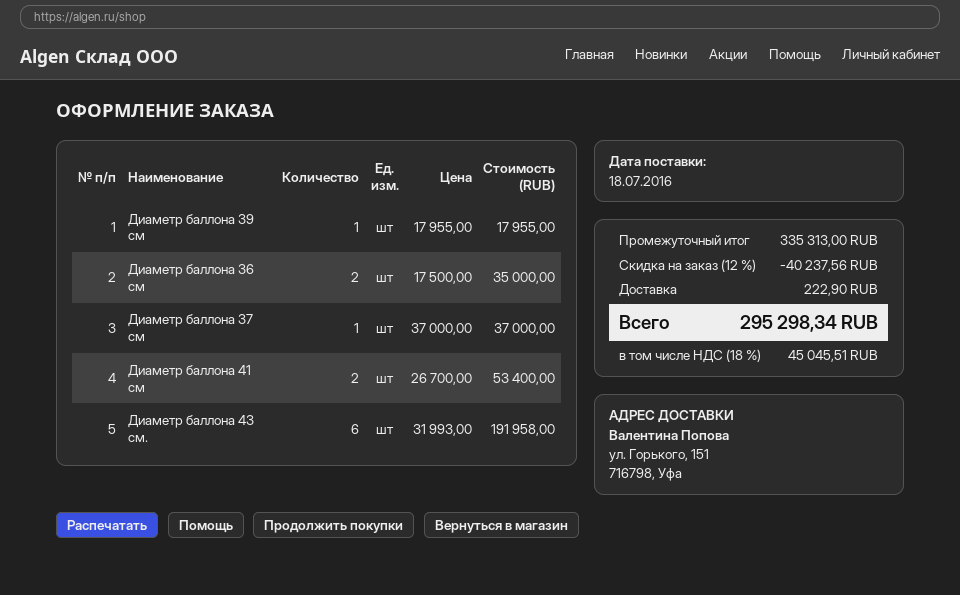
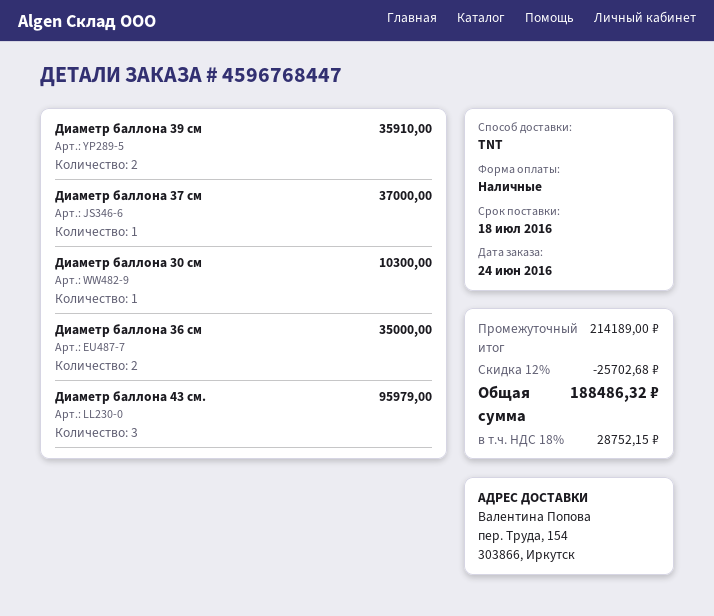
ship to: ул. Горького, 151, 716798, Уфа -> пер. Труда, 154, 303866, Иркутск
Диаметр баллона 39 см: 1 for 17955.00 -> 2 for 35910.00
Диаметр баллона 41 см: 2 for 53400.00 -> none
Диаметр баллона 43 см.: 6 for 191958.00 -> 3 for 95979.00
Диаметр баллона 30 см: none -> 1 for 10300.00
subtotal: 335313.00 -> 214189.00
discount: 12% = 40237.56 -> 12% = 25702.68
shipping: 222.90 -> none
tax: 18% = 45045.51 -> 18% = 28752.15
total: 295298.34 -> 188486.32

